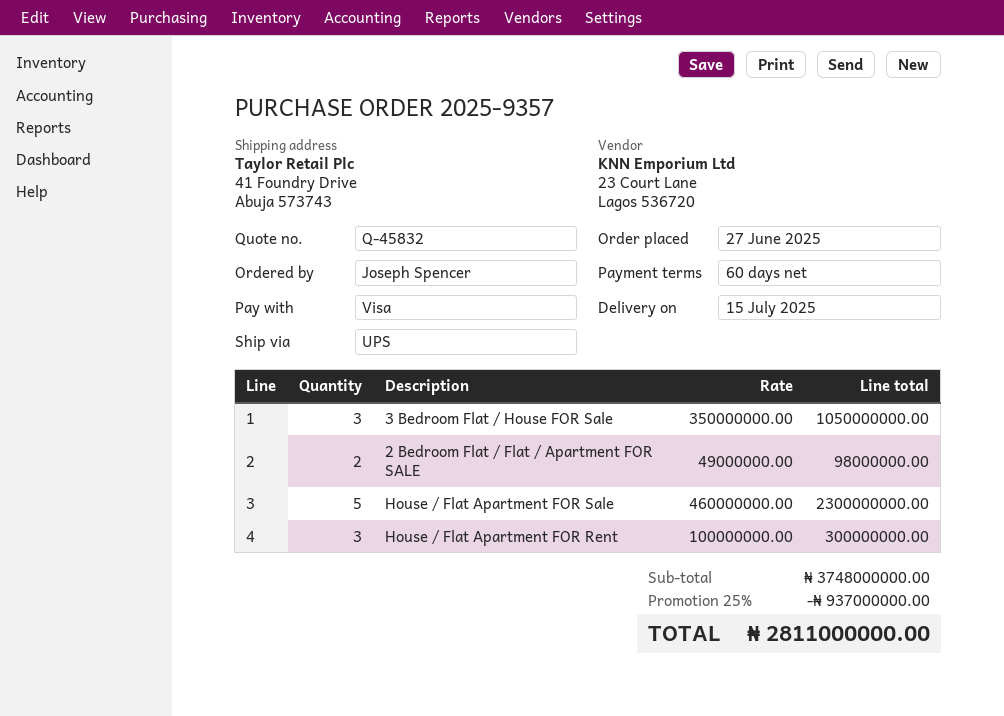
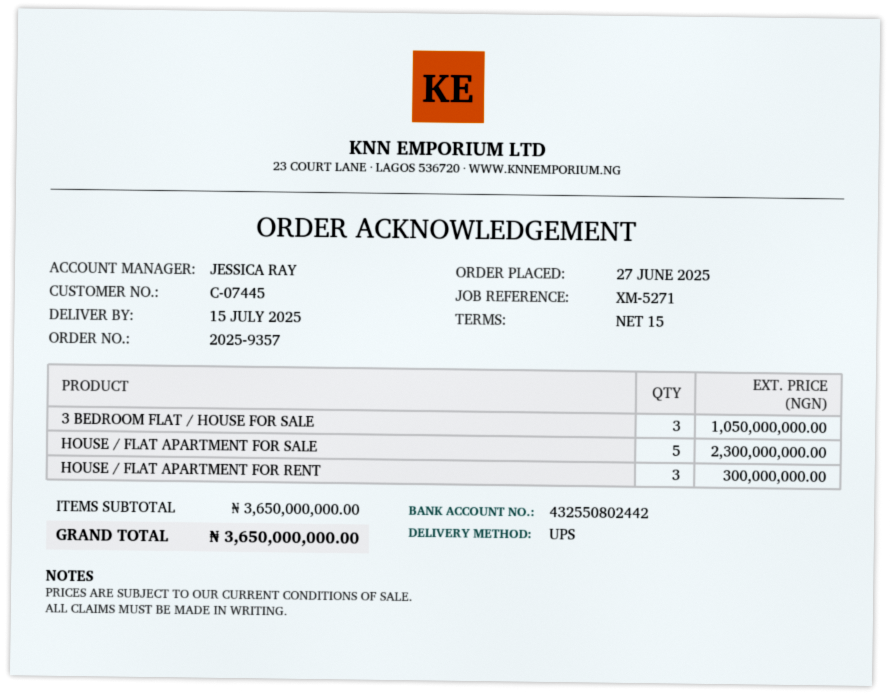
payment terms: 60 days -> 15 days
2 Bedroom Flat / Flat / Apartment FOR SALE: 2 for 98000000.00 -> none
subtotal: 3748000000.00 -> 3650000000.00
discount: 25% = 937000000.00 -> none
total: 2811000000.00 -> 3650000000.00

